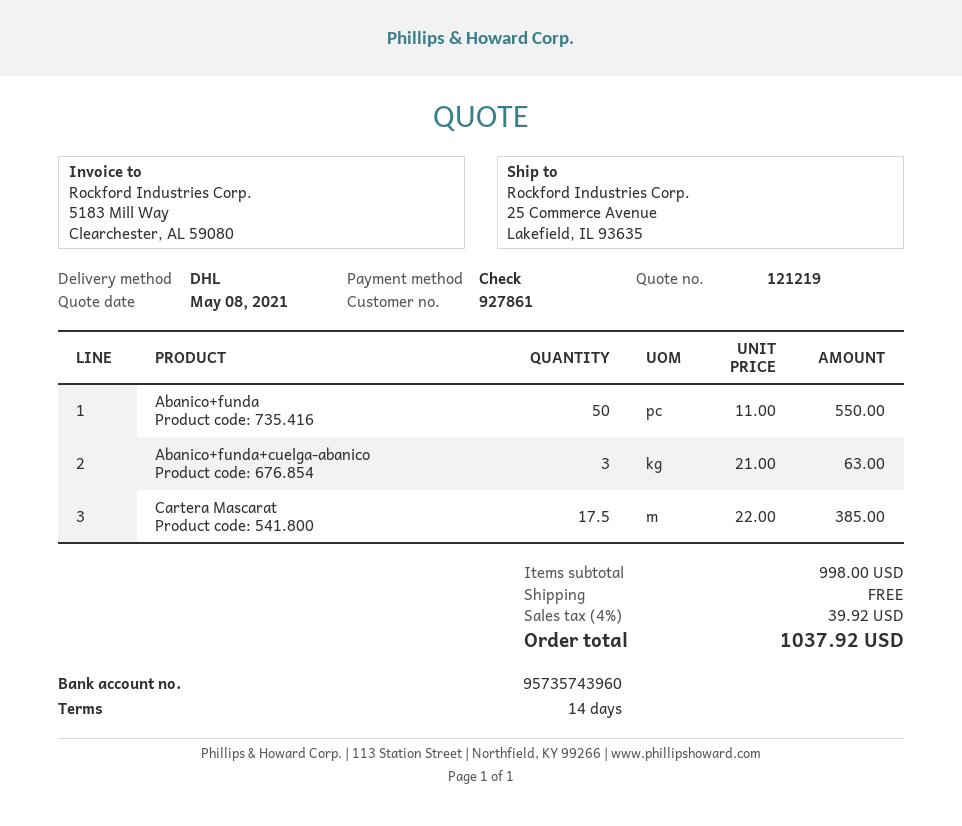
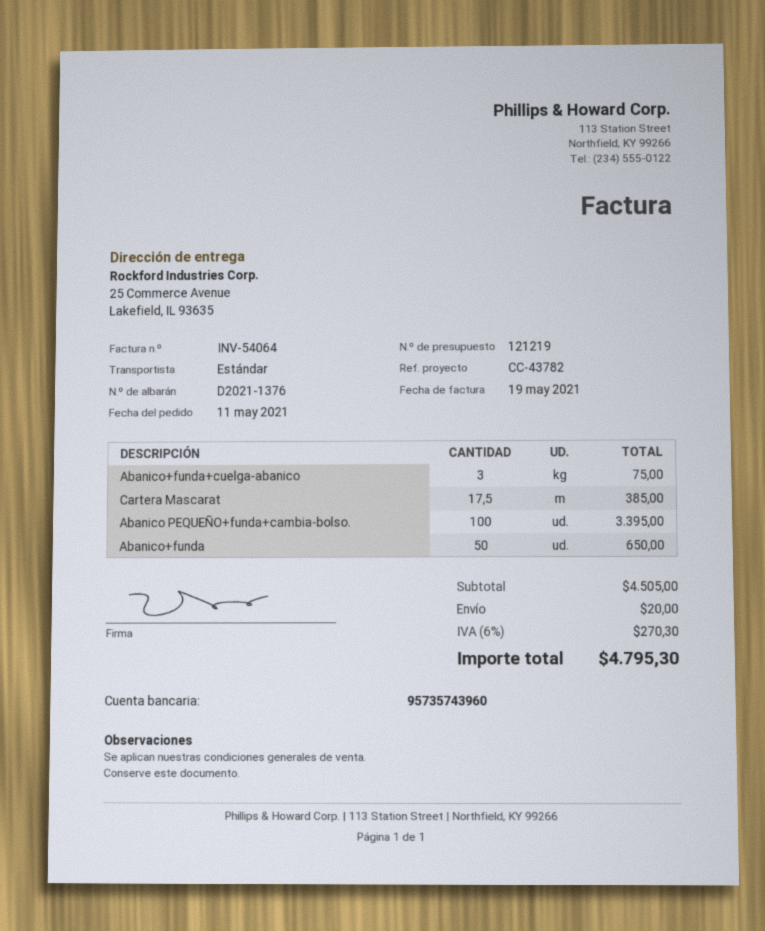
shipping method: DHL -> standard
Abanico+funda: 50 for 550.00 -> 50 for 650.00
Abanico+funda+cuelga-abanico: 3 for 63.00 -> 3 for 75.00
Abanico PEQUEÑO+funda+cambia-bolso.: none -> 100 for 3395.00
subtotal: 998.00 -> 4505.00
shipping: 0.00 -> 20.00
tax: 4% = 39.92 -> 6% = 270.30
total: 1037.92 -> 4795.30

